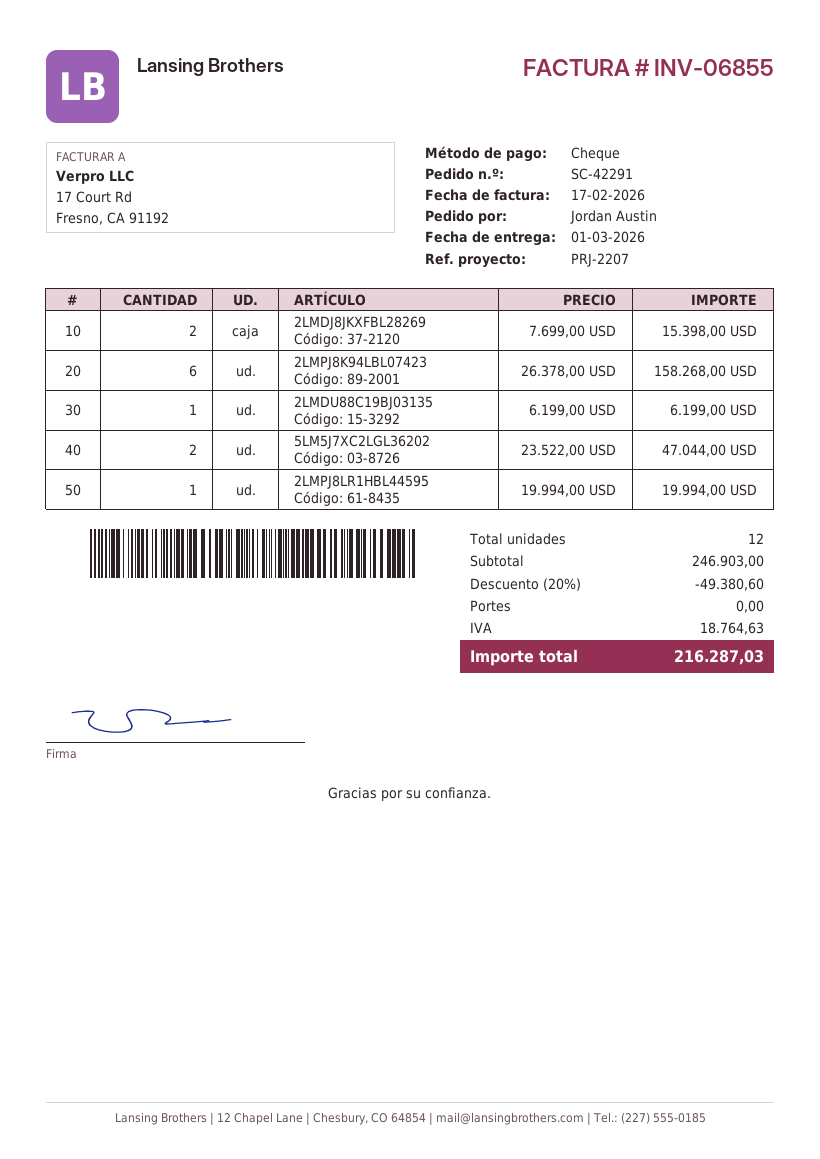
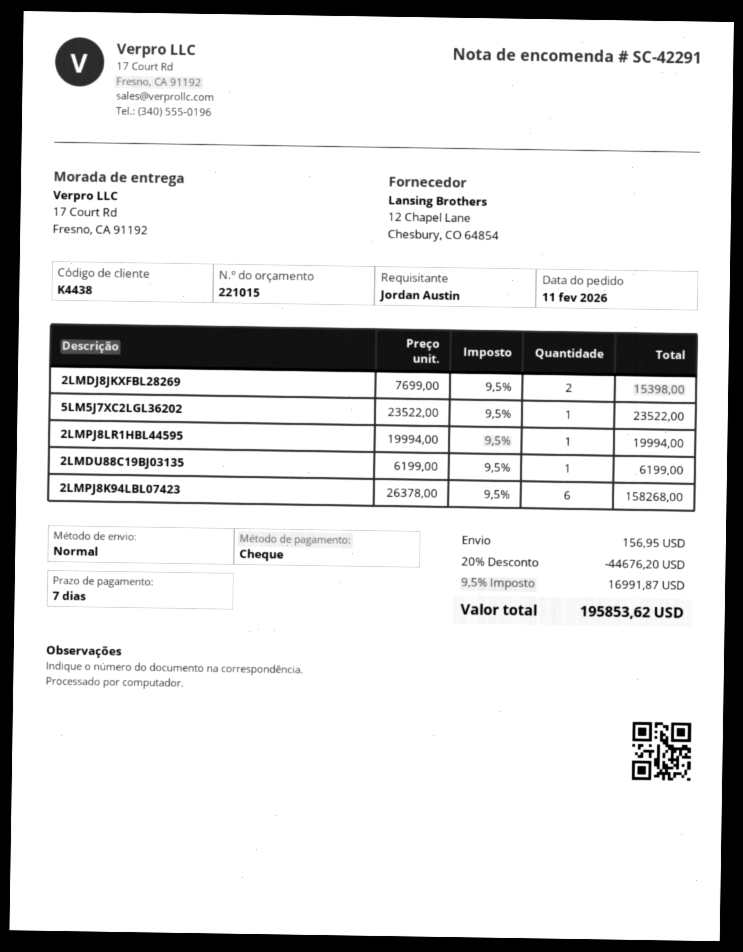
5LM5J7XC2LGL36202: 2 x 23522.00 = 47044.00 -> 1 x 23522.00 = 23522.00
discount: 20% = 49380.60 -> 20% = 44676.20
shipping: 0.00 -> 156.95
tax: 18764.63 -> 16991.87
total: 216287.03 -> 195853.62

